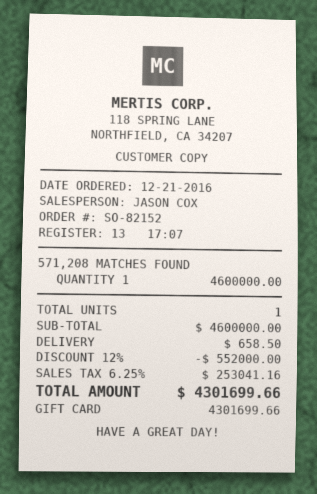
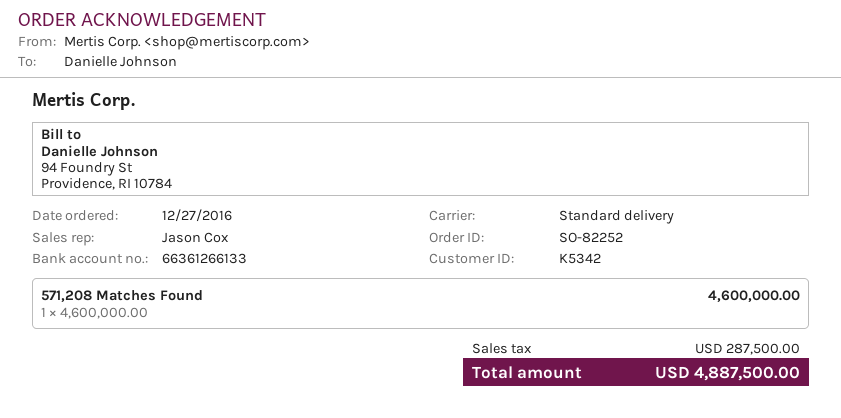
order number: SO-82152 -> SO-82252
order date: 2016-12-21 -> 2016-12-27
discount: 12% = 552000.00 -> none
shipping: 658.50 -> none
tax: 253041.16 -> 287500.00
total: 4301699.66 -> 4887500.00

